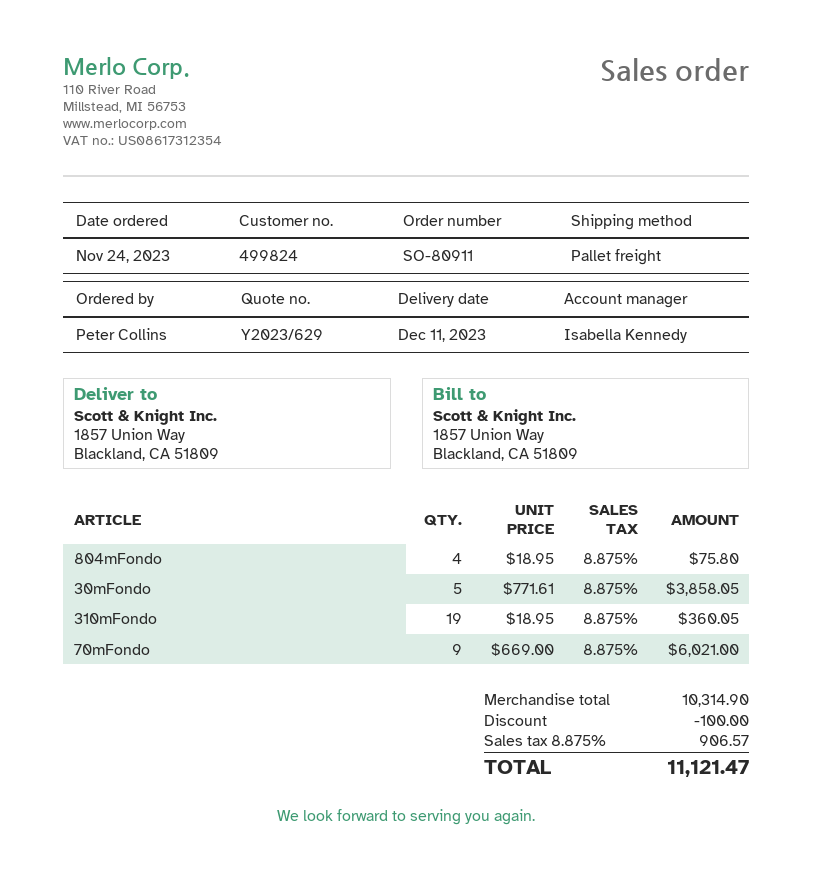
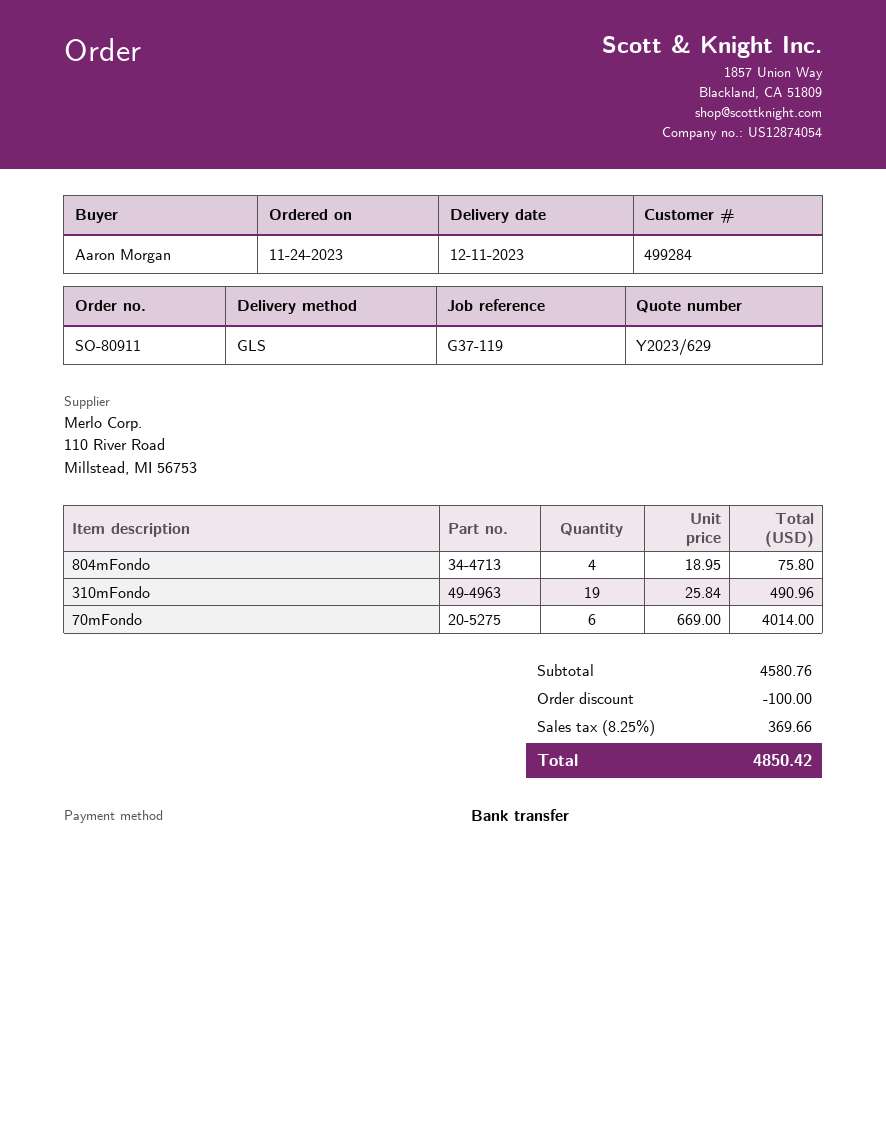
customer number: 499824 -> 499284
ordered by: Peter Collins -> Aaron Morgan
shipping method: pallet freight -> GLS
30mFondo: 5 x 771.61 = 3858.05 -> none
310mFondo: 19 x 18.95 = 360.05 -> 19 x 25.84 = 490.96
70mFondo: 9 x 669.00 = 6021.00 -> 6 x 669.00 = 4014.00
subtotal: 10314.90 -> 4580.76
tax: 8.875% = 906.57 -> 8.25% = 369.66
total: 11121.47 -> 4850.42

